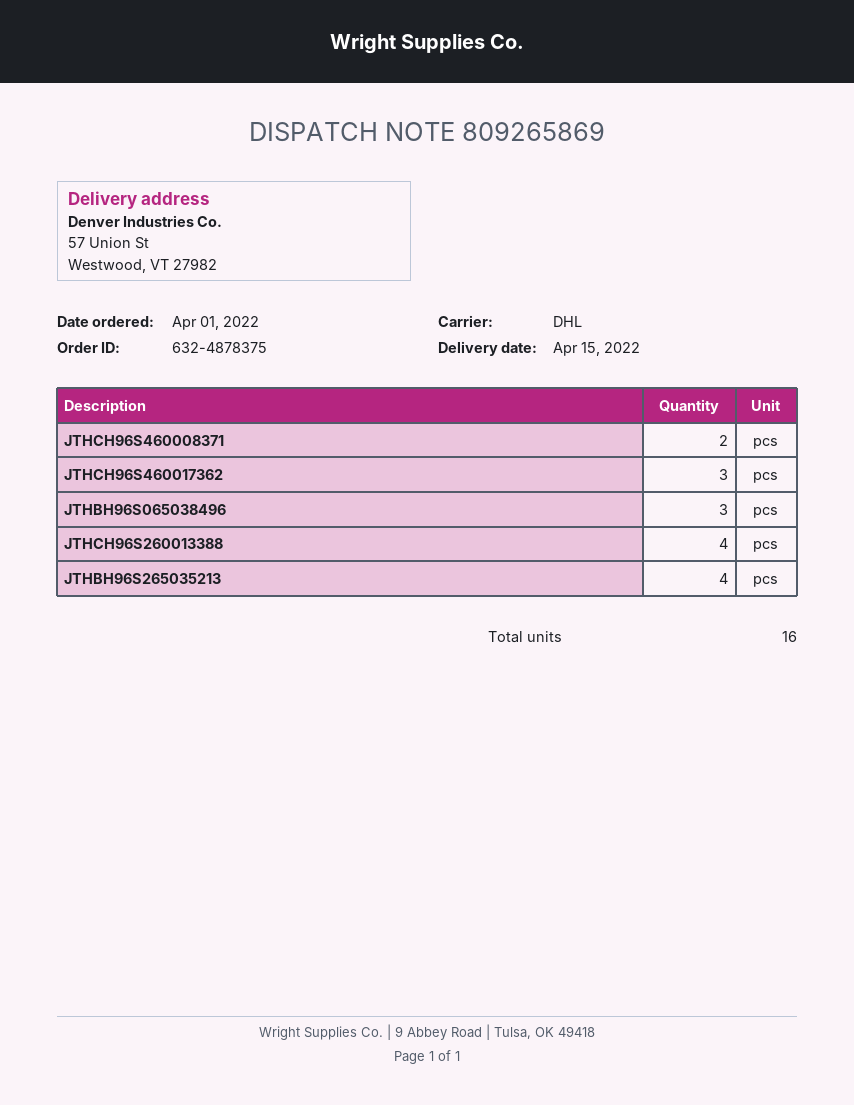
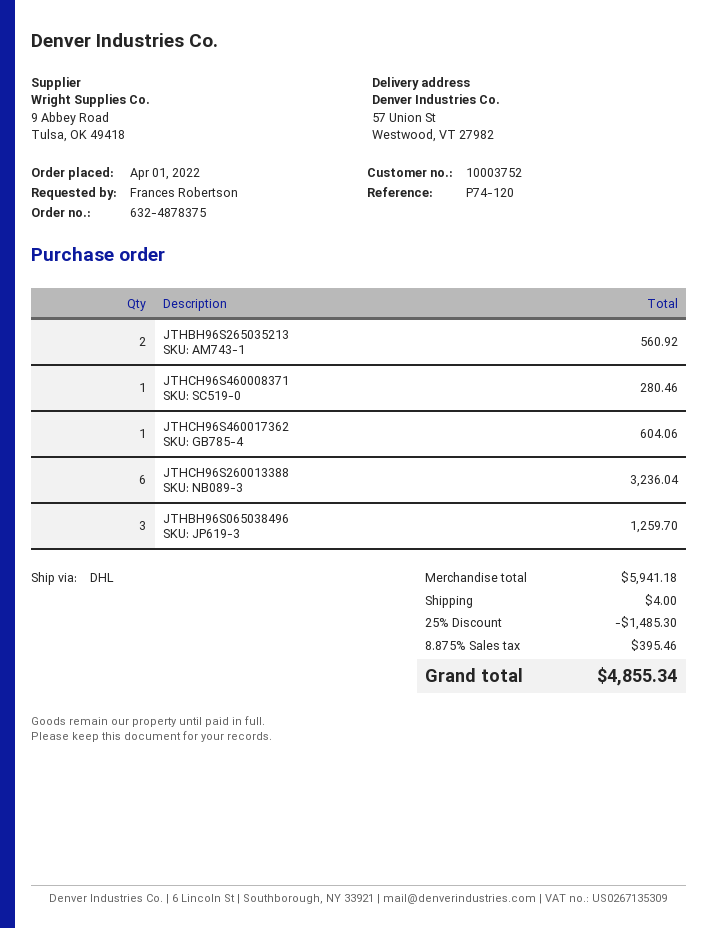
JTHCH96S460008371: 2 -> 1
JTHCH96S460017362: 3 -> 1
JTHCH96S260013388: 4 -> 6
JTHBH96S265035213: 4 -> 2

